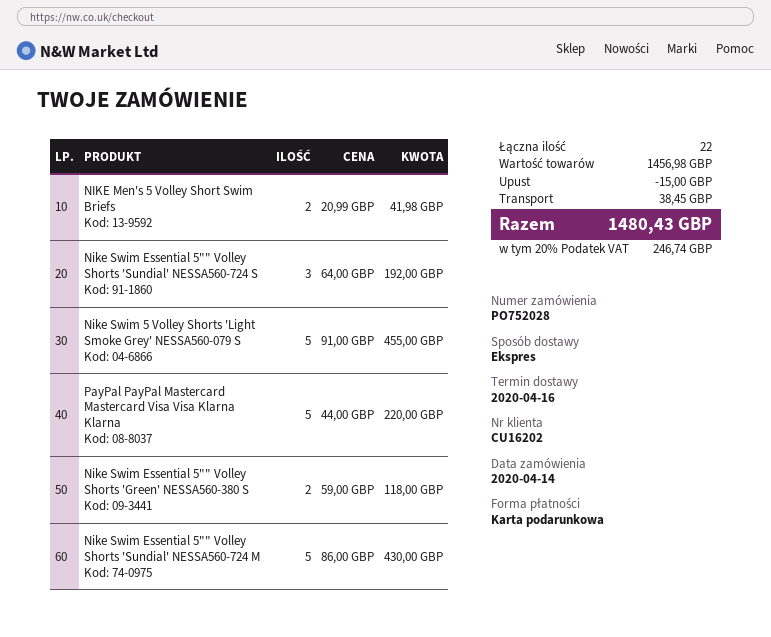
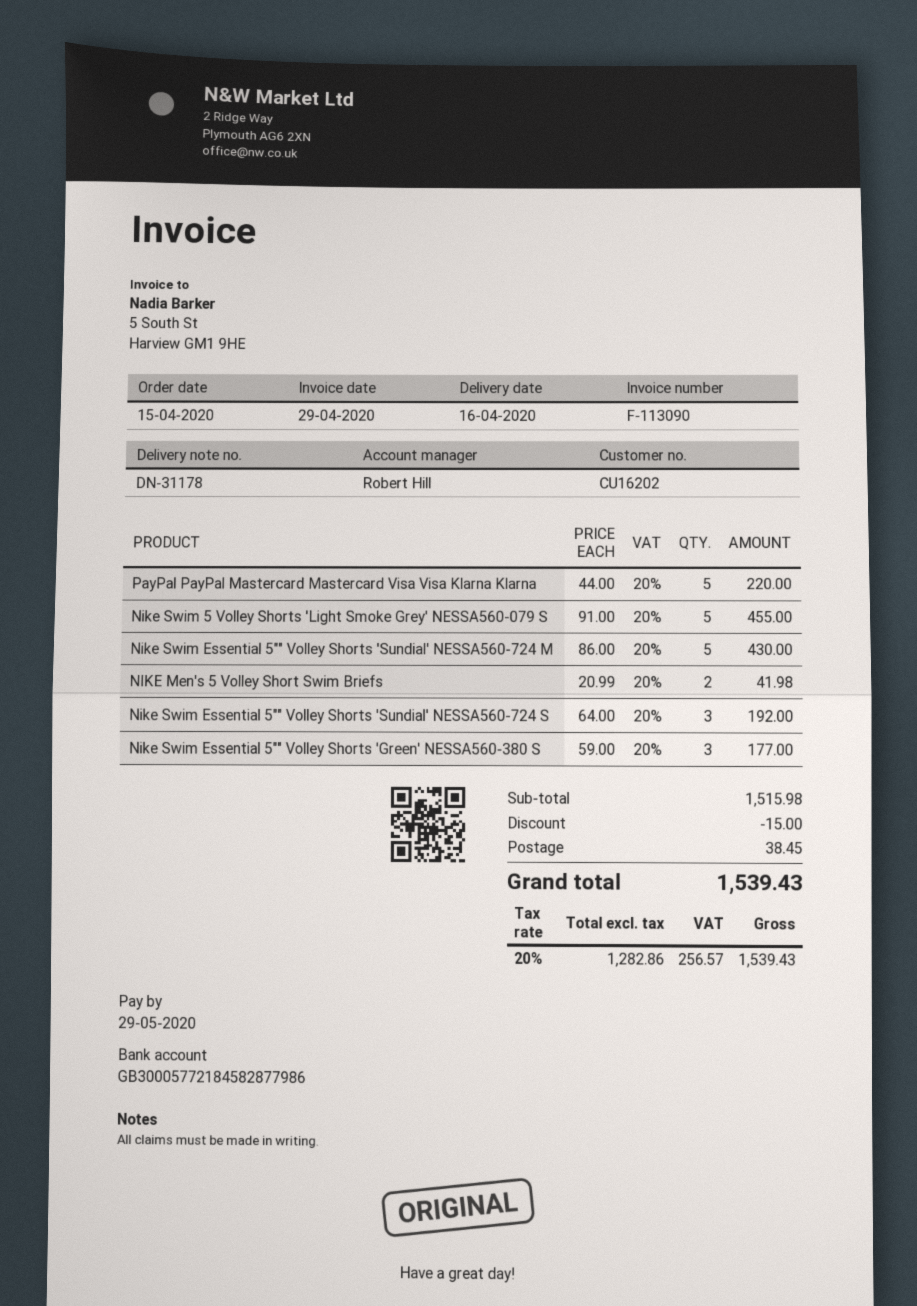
order date: 2020-04-14 -> 2020-04-15
Nike Swim Essential 5"" Volley Shorts 'Green' NESSA560-380 S: 2 x 59.00 = 118.00 -> 3 x 59.00 = 177.00
subtotal: 1456.98 -> 1515.98
tax: 20% = 246.74 -> 20% = 256.57
total: 1480.43 -> 1539.43

